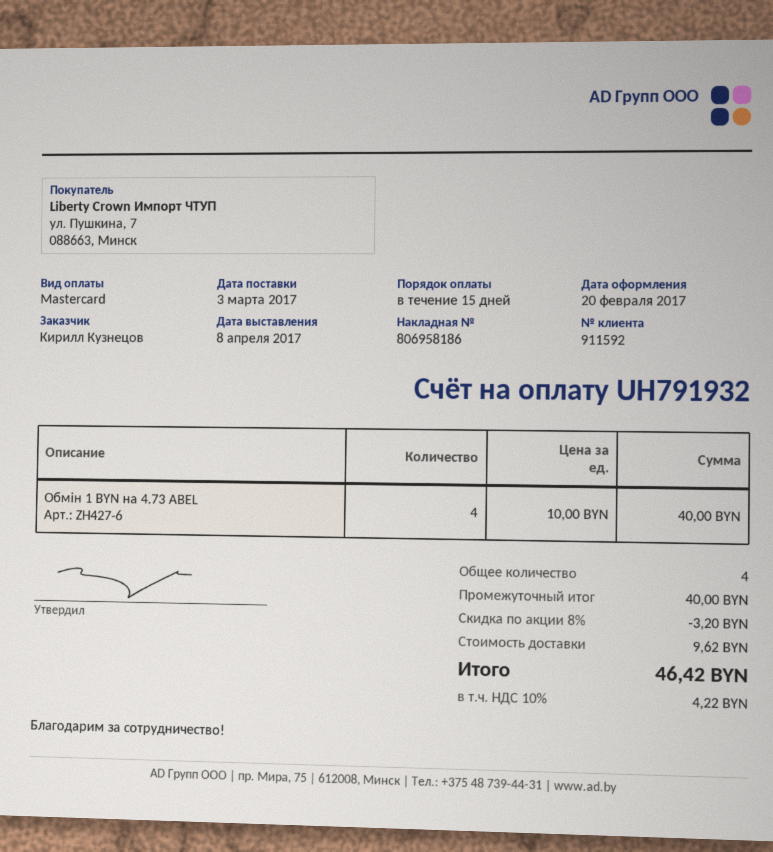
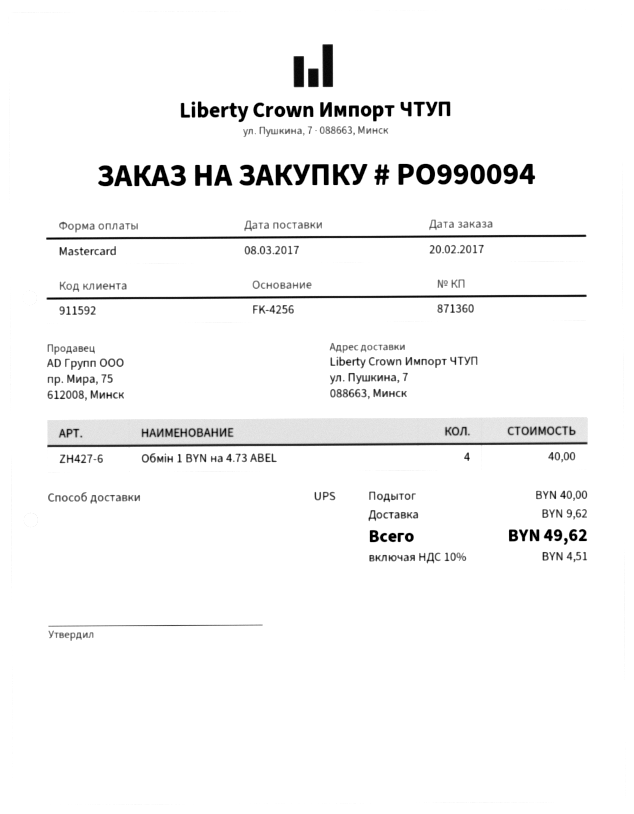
delivery date: 2017-03-03 -> 2017-03-08
discount: 8% = 3.20 -> none
tax: 10% = 4.22 -> 10% = 4.51
total: 46.42 -> 49.62

